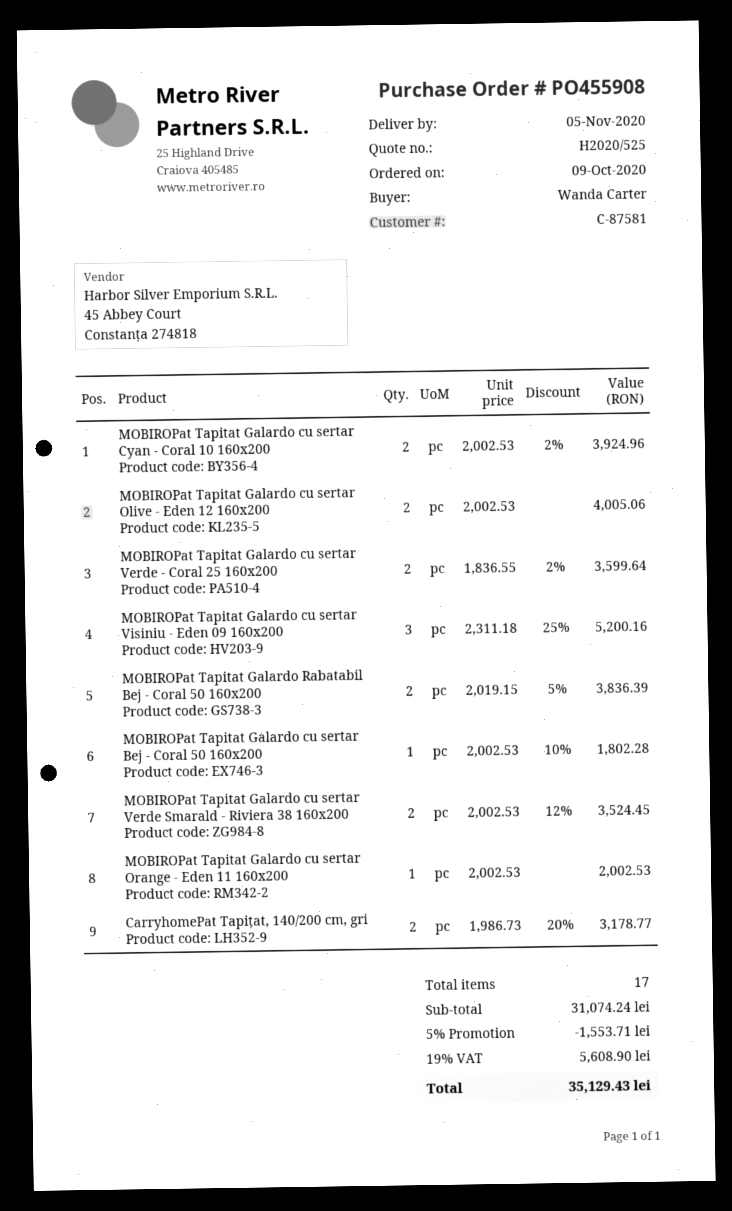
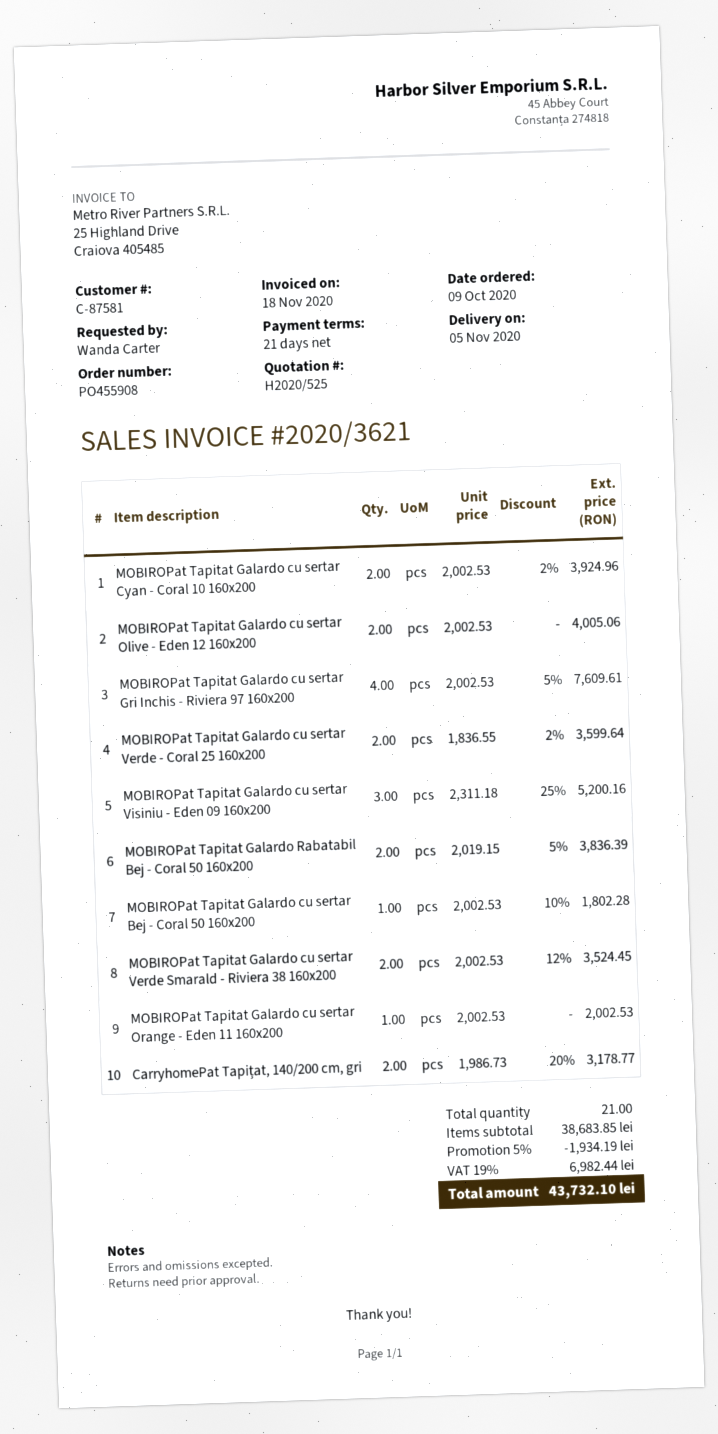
MOBIROPat Tapitat Galardo cu sertar Gri Inchis - Riviera 97 160x200: none -> 4 x 2002.53 - 5% = 7609.61
total quantity: 17 -> 21
subtotal: 31074.24 -> 38683.85
discount: 5% = 1553.71 -> 5% = 1934.19
tax: 19% = 5608.90 -> 19% = 6982.44
total: 35129.43 -> 43732.10

